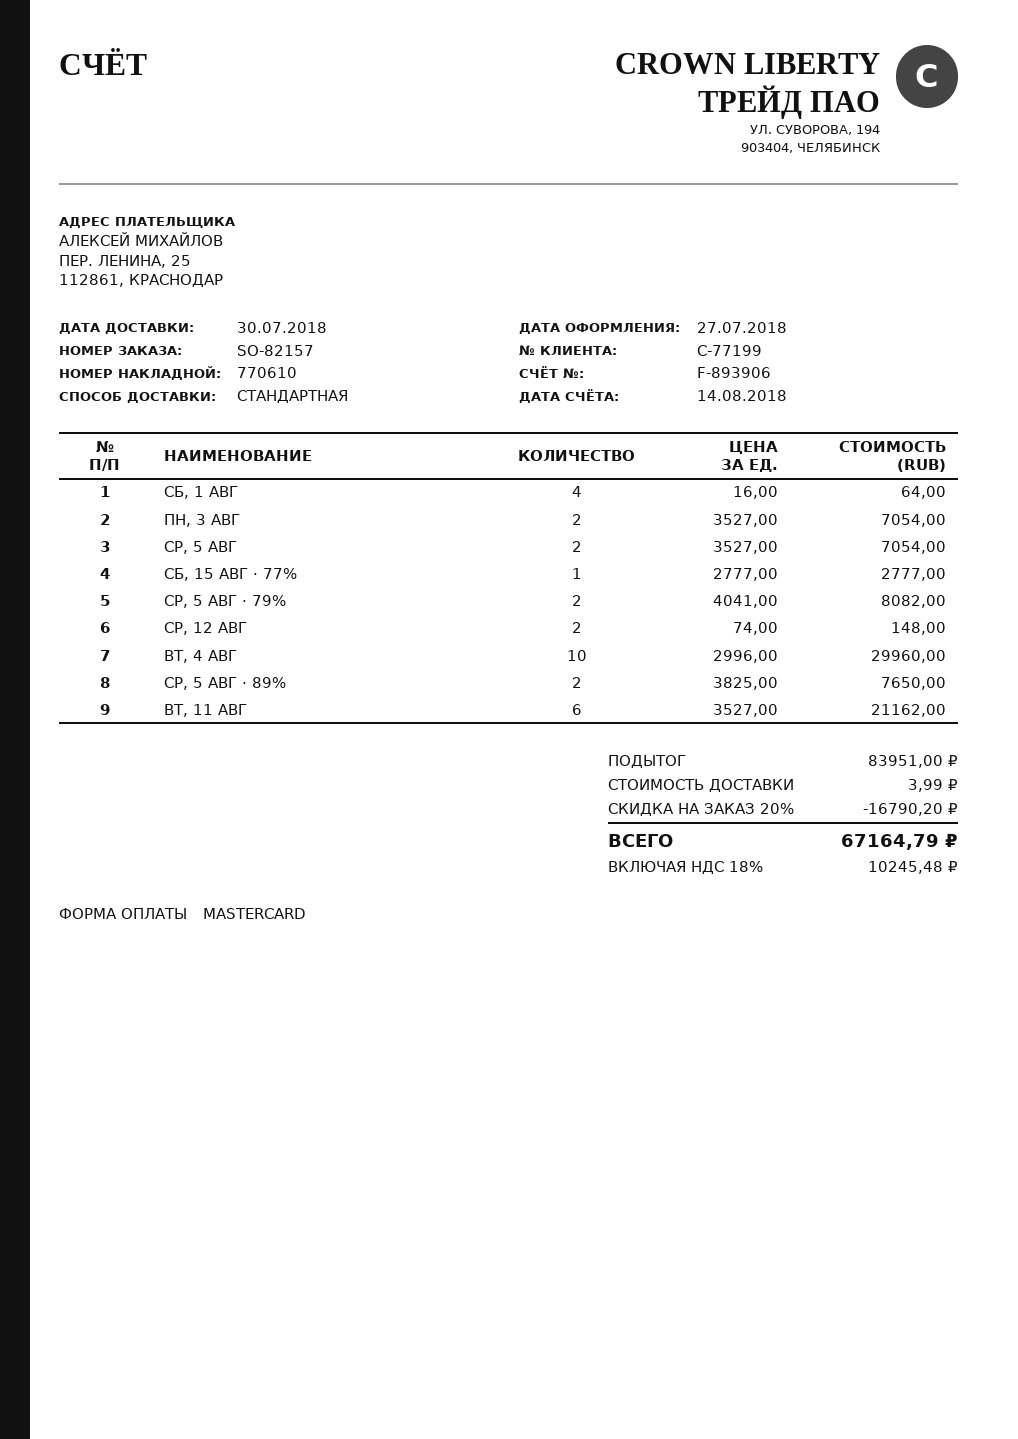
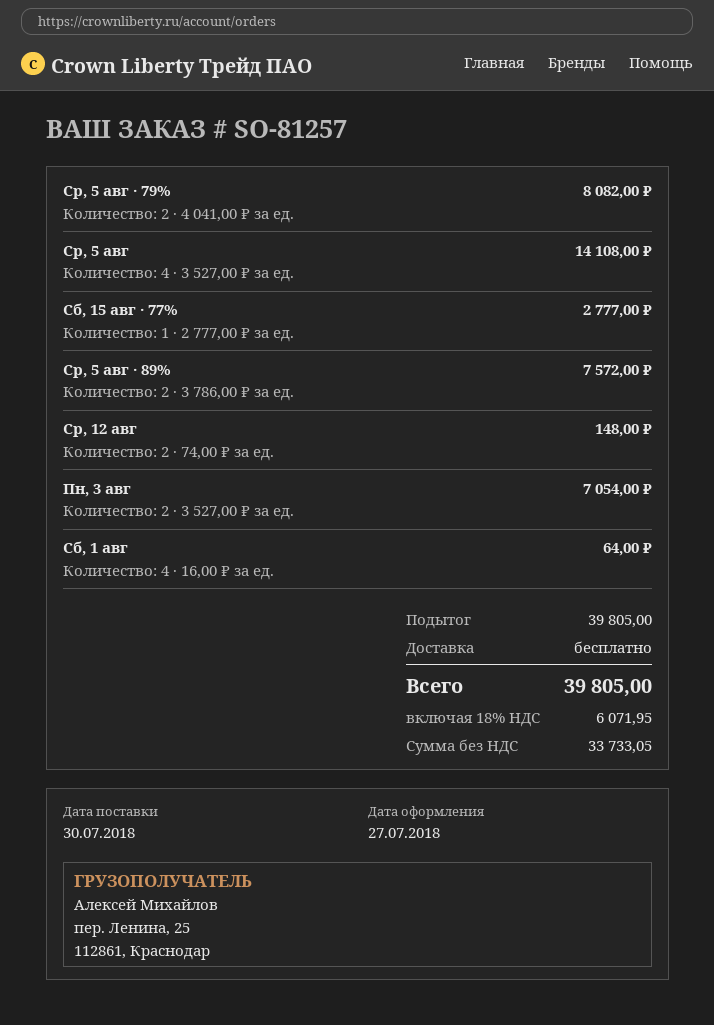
order number: SO-82157 -> SO-81257
СР, 5 АВГ: 2 x 3527.00 = 7054.00 -> 4 x 3527.00 = 14108.00
ВТ, 4 АВГ: 10 x 2996.00 = 29960.00 -> none
СР, 5 АВГ · 89%: 2 x 3825.00 = 7650.00 -> 2 x 3786.00 = 7572.00
ВТ, 11 АВГ: 6 x 3527.00 = 21162.00 -> none
subtotal: 83951.00 -> 39805.00
discount: 20% = 16790.20 -> none
shipping: 3.99 -> 0.00
tax: 18% = 10245.48 -> 18% = 6071.95
total: 67164.79 -> 39805.00

